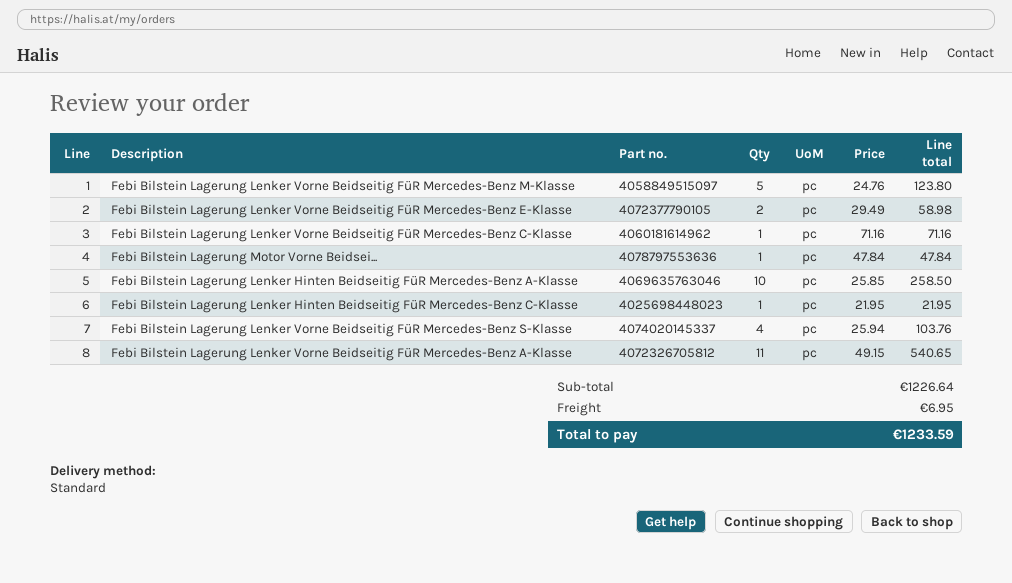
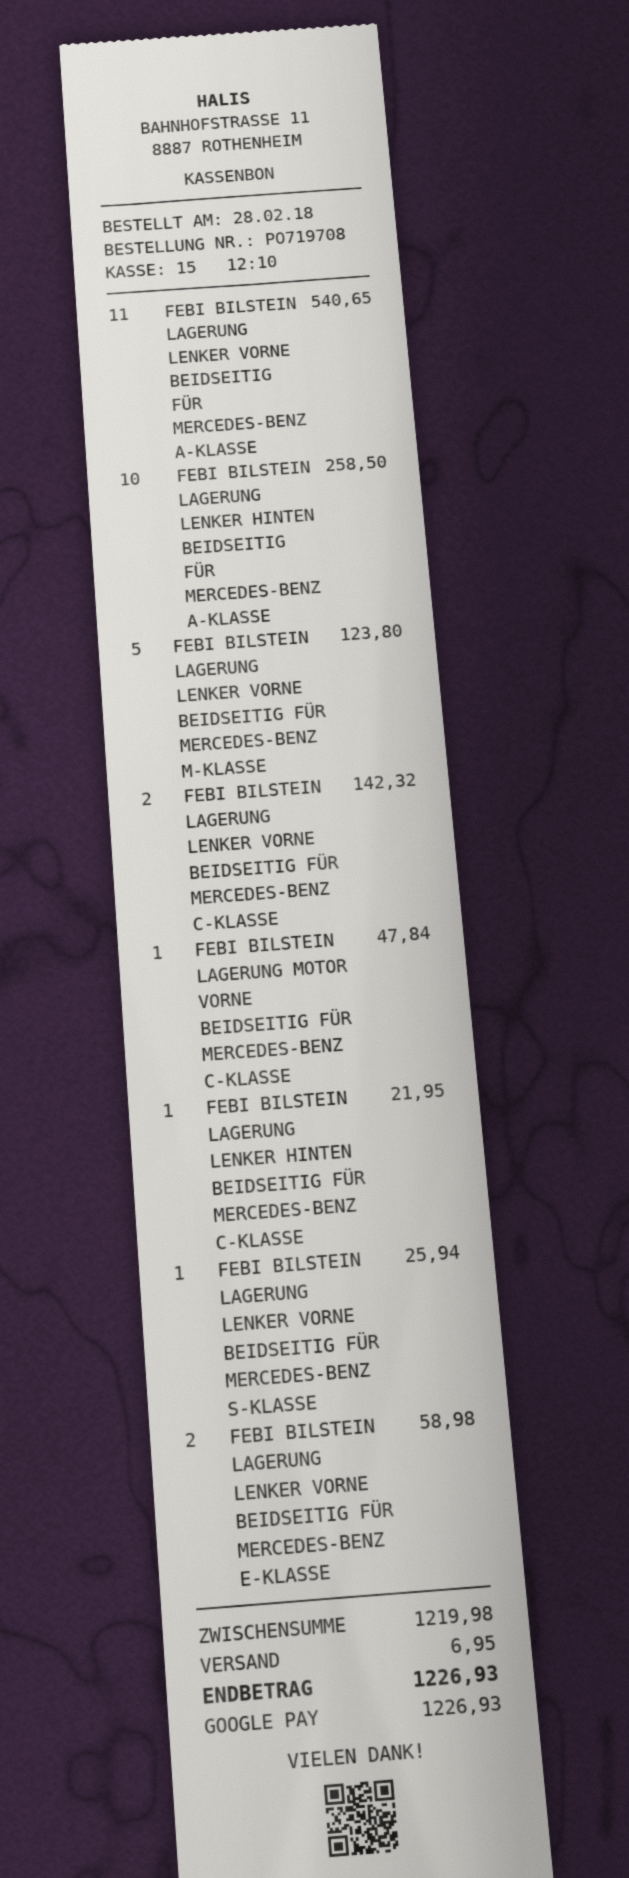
Febi Bilstein Lagerung Lenker Vorne Beidseitig FüR Mercedes-Benz C-Klasse: 1 for 71.16 -> 2 for 142.32
Febi Bilstein Lagerung Lenker Vorne Beidseitig FüR Mercedes-Benz S-Klasse: 4 for 103.76 -> 1 for 25.94
subtotal: 1226.64 -> 1219.98
total: 1233.59 -> 1226.93

